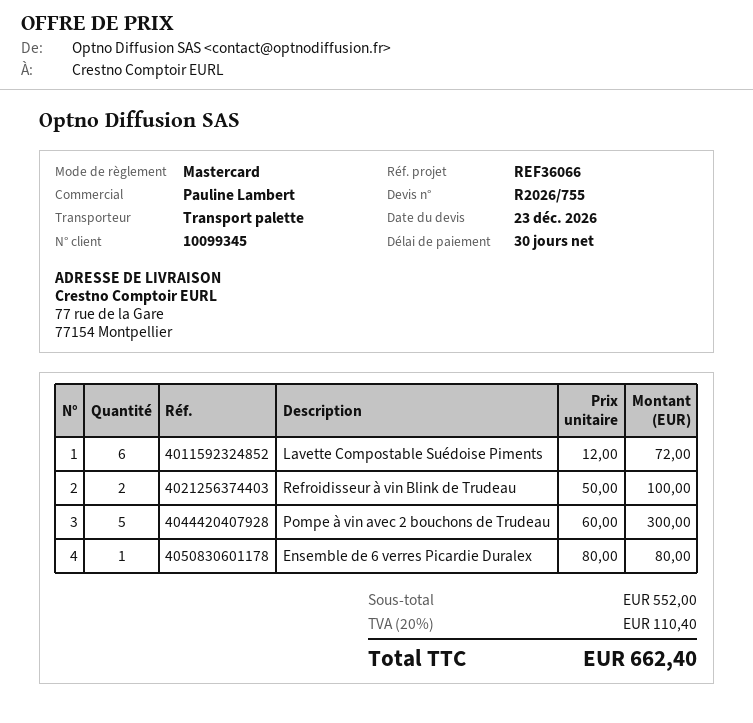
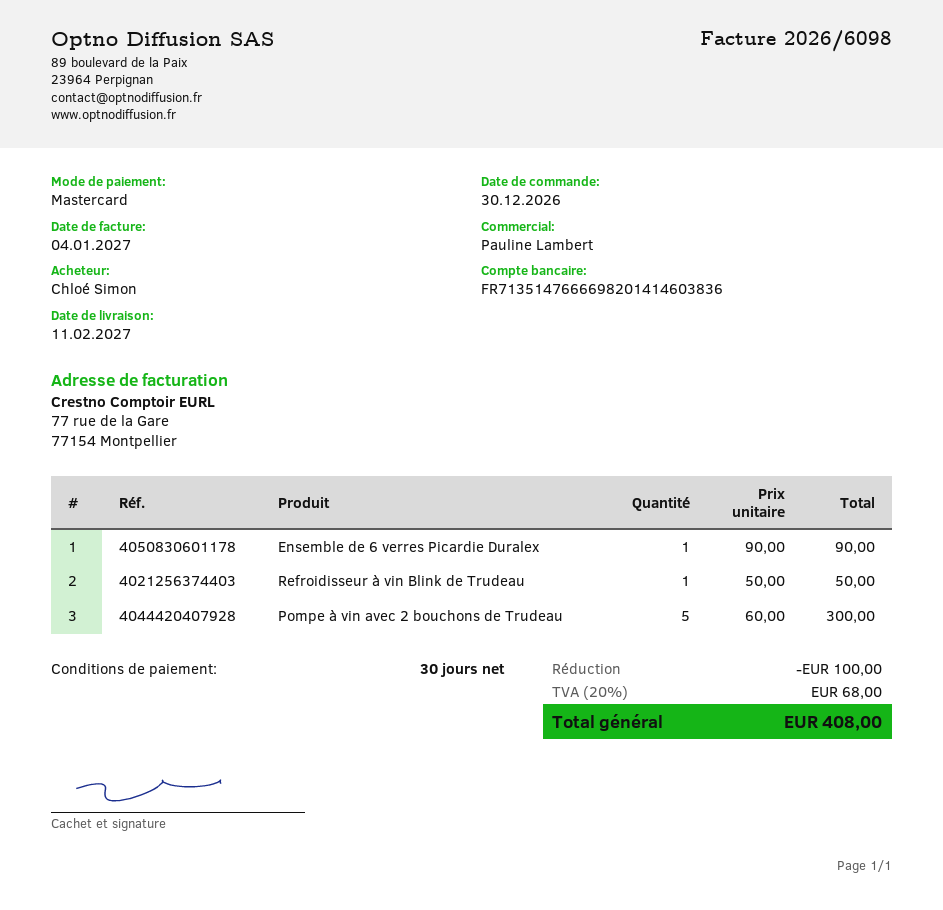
Lavette Compostable Suédoise Piments: 6 x 12.00 = 72.00 -> none
Refroidisseur à vin Blink de Trudeau: 2 x 50.00 = 100.00 -> 1 x 50.00 = 50.00
Ensemble de 6 verres Picardie Duralex: 1 x 80.00 = 80.00 -> 1 x 90.00 = 90.00
discount: none -> 100.00
tax: 20% = 110.40 -> 20% = 68.00
total: 662.40 -> 408.00

